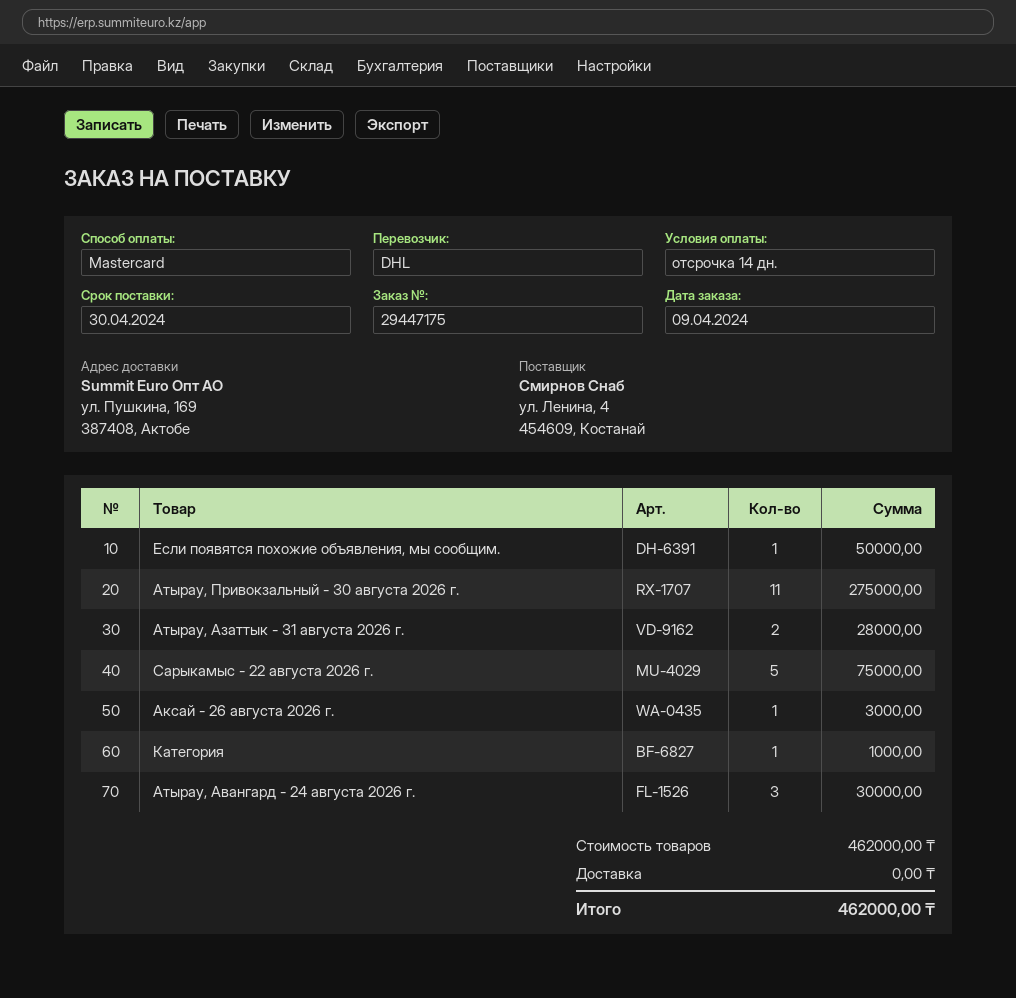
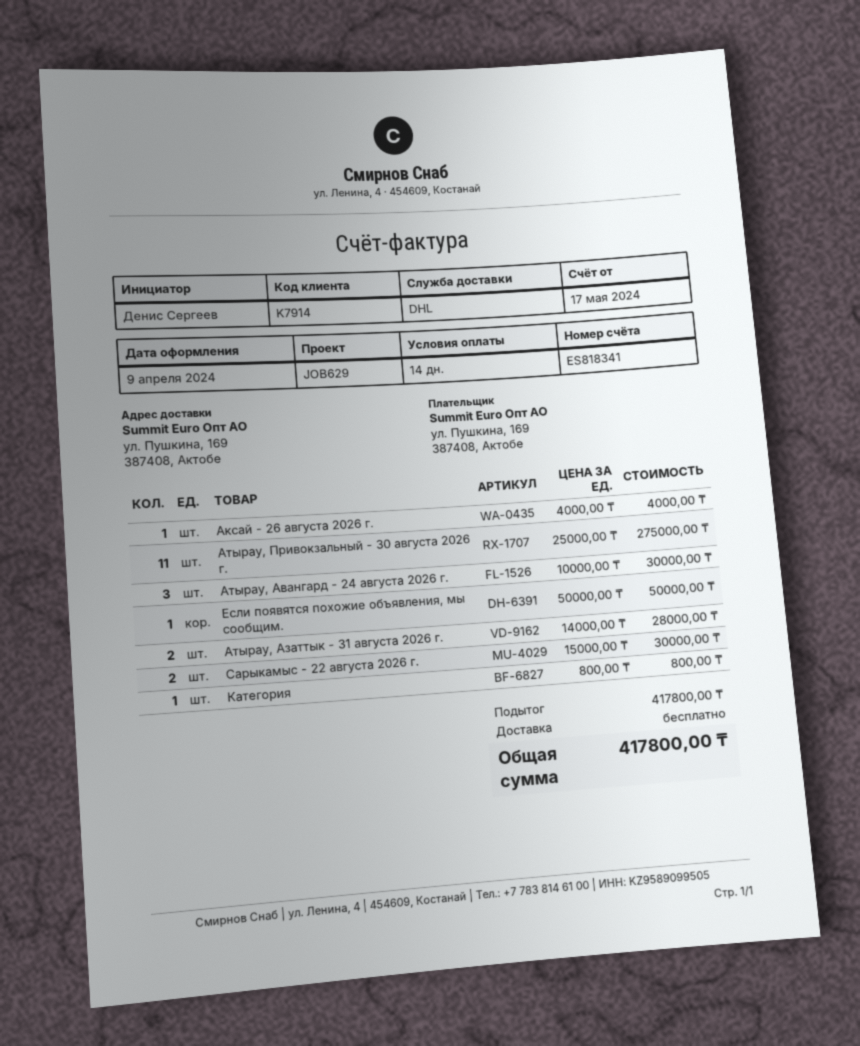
Сарыкамыс - 22 августа 2026 г.: 5 for 75000.00 -> 2 for 30000.00
Аксай - 26 августа 2026 г.: 1 for 3000.00 -> 1 for 4000.00
Категория: 1 for 1000.00 -> 1 for 800.00
subtotal: 462000.00 -> 417800.00
total: 462000.00 -> 417800.00

